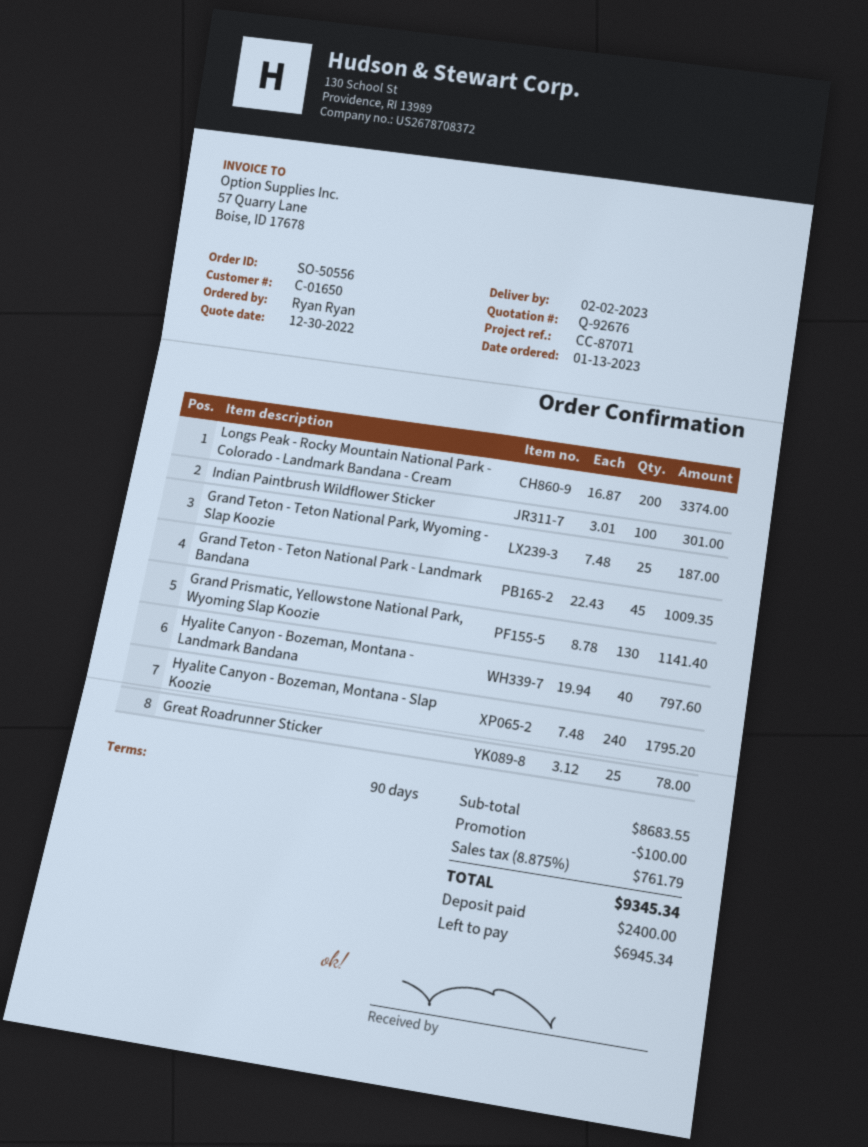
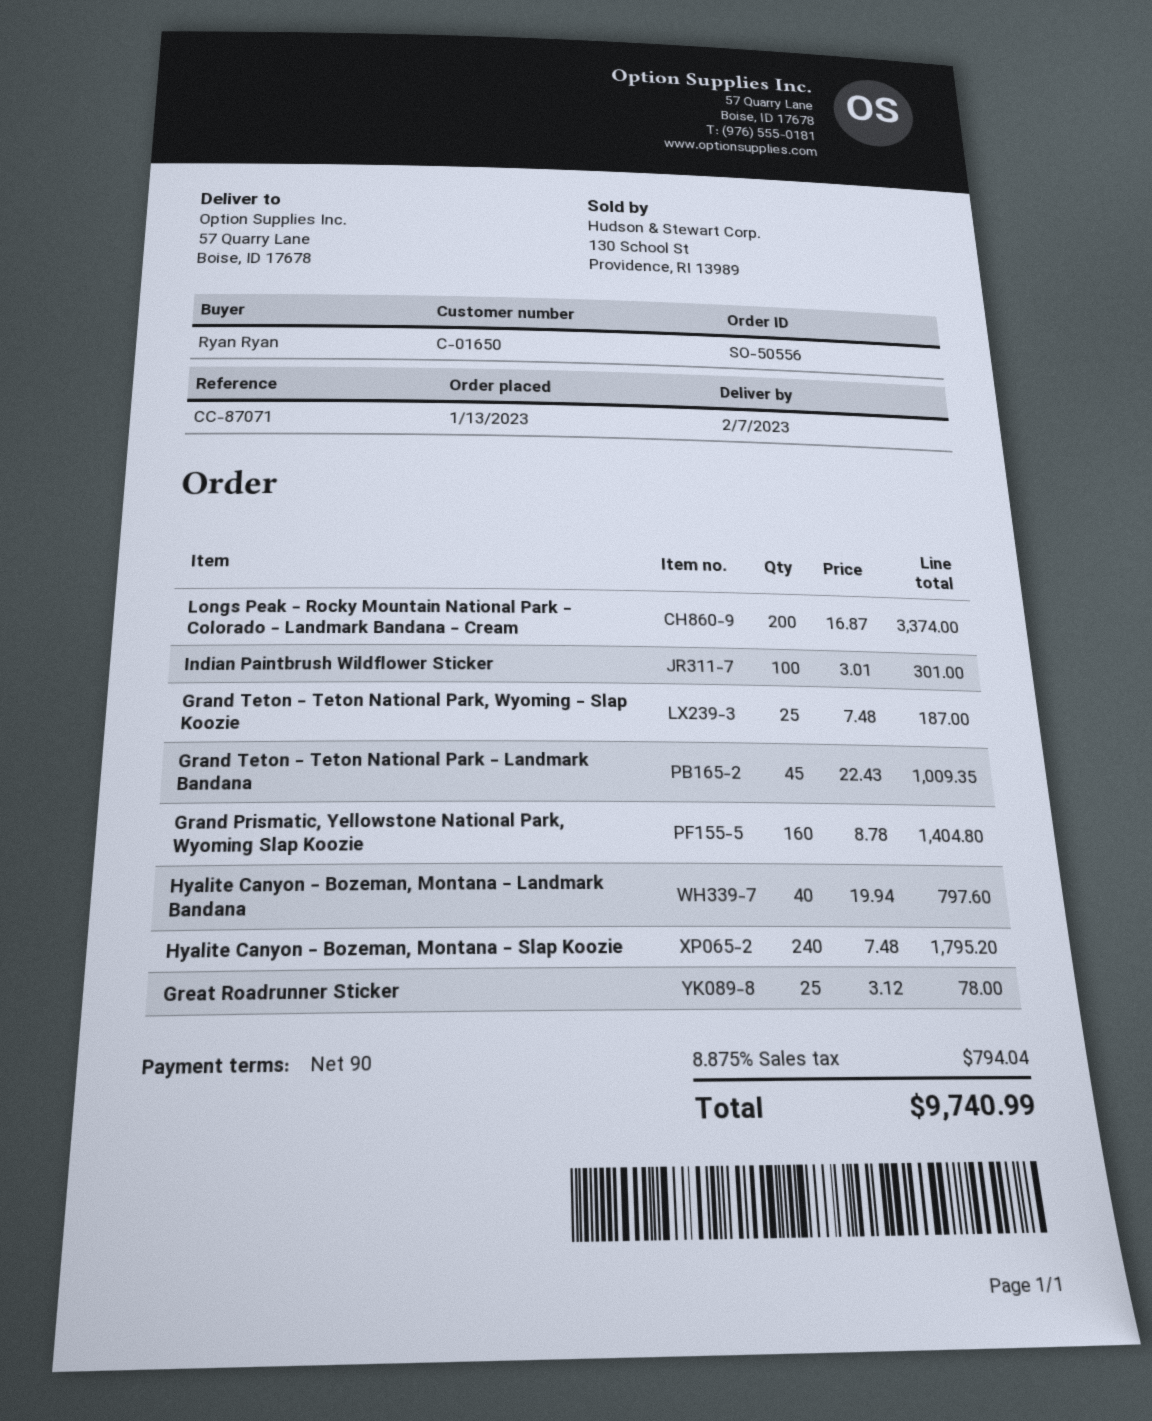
delivery date: 2023-02-02 -> 2023-02-07
Grand Prismatic, Yellowstone National Park, Wyoming Slap Koozie: 130 x 8.78 = 1141.40 -> 160 x 8.78 = 1404.80
discount: 100.00 -> none
tax: 8.875% = 761.79 -> 8.875% = 794.04
total: 9345.34 -> 9740.99

